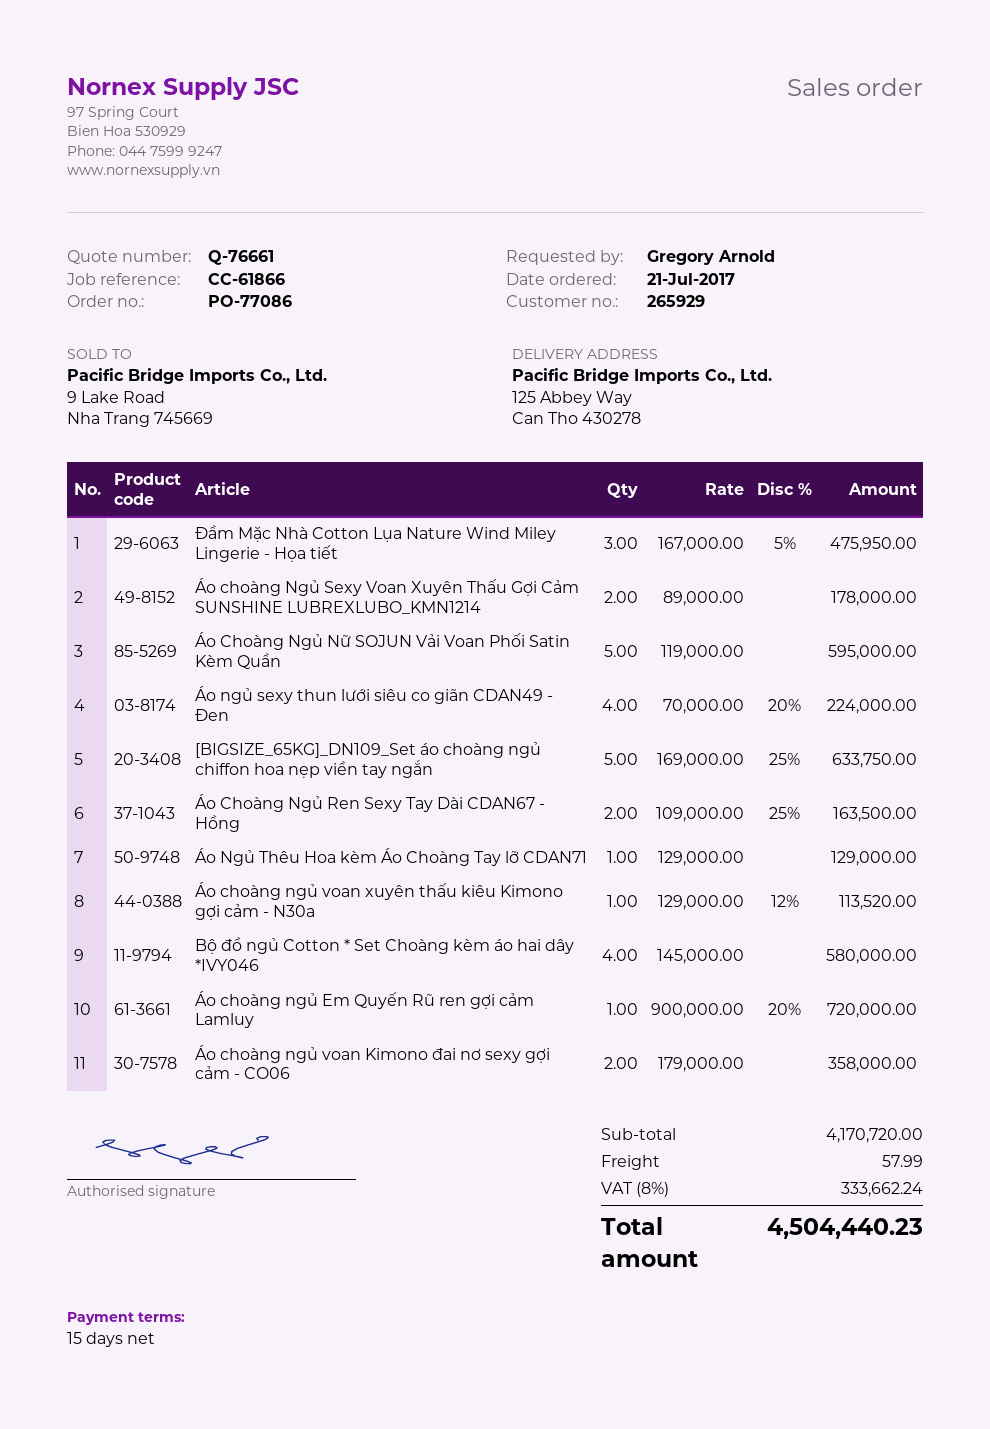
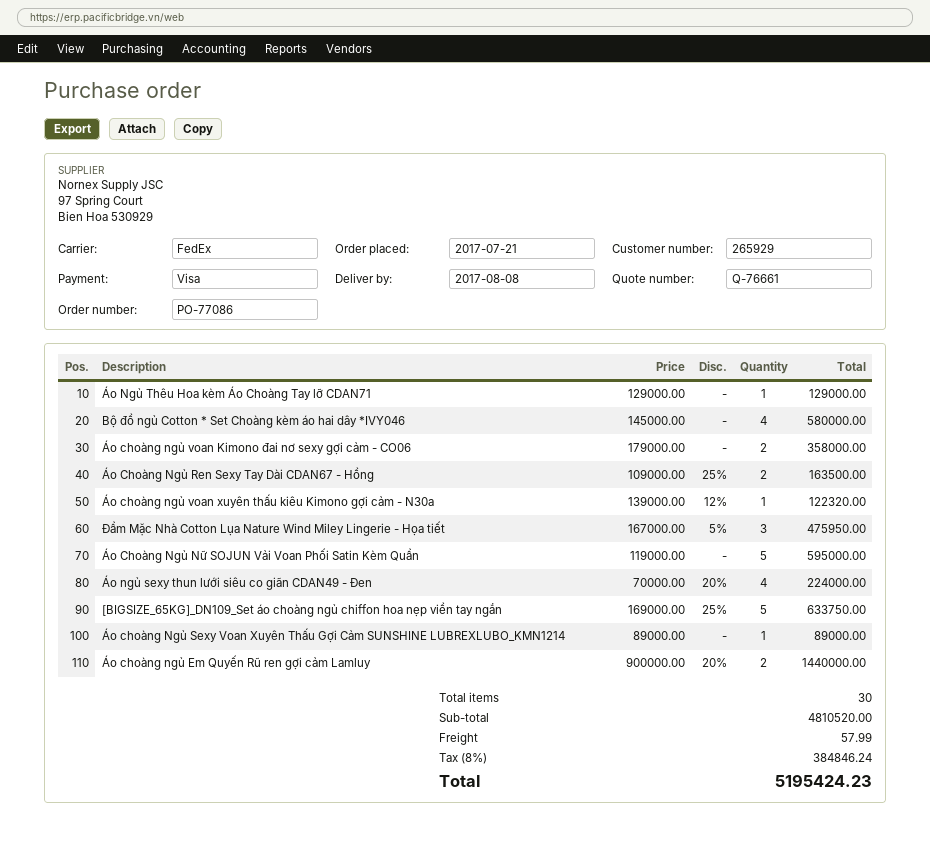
Áo choàng Ngủ Sexy Voan Xuyên Thấu Gợi Cảm SUNSHINE LUBREXLUBO_KMN1214: 2 x 89000.00 = 178000.00 -> 1 x 89000.00 = 89000.00
Áo choàng ngủ voan xuyên thấu kiêu Kimono gợi cảm - N30a: 1 x 129000.00 - 12% = 113520.00 -> 1 x 139000.00 - 12% = 122320.00
Áo choàng ngủ Em Quyến Rũ ren gợi cảm Lamluy: 1 x 900000.00 - 20% = 720000.00 -> 2 x 900000.00 - 20% = 1440000.00
subtotal: 4170720.00 -> 4810520.00
tax: 8% = 333662.24 -> 8% = 384846.24
total: 4504440.23 -> 5195424.23

